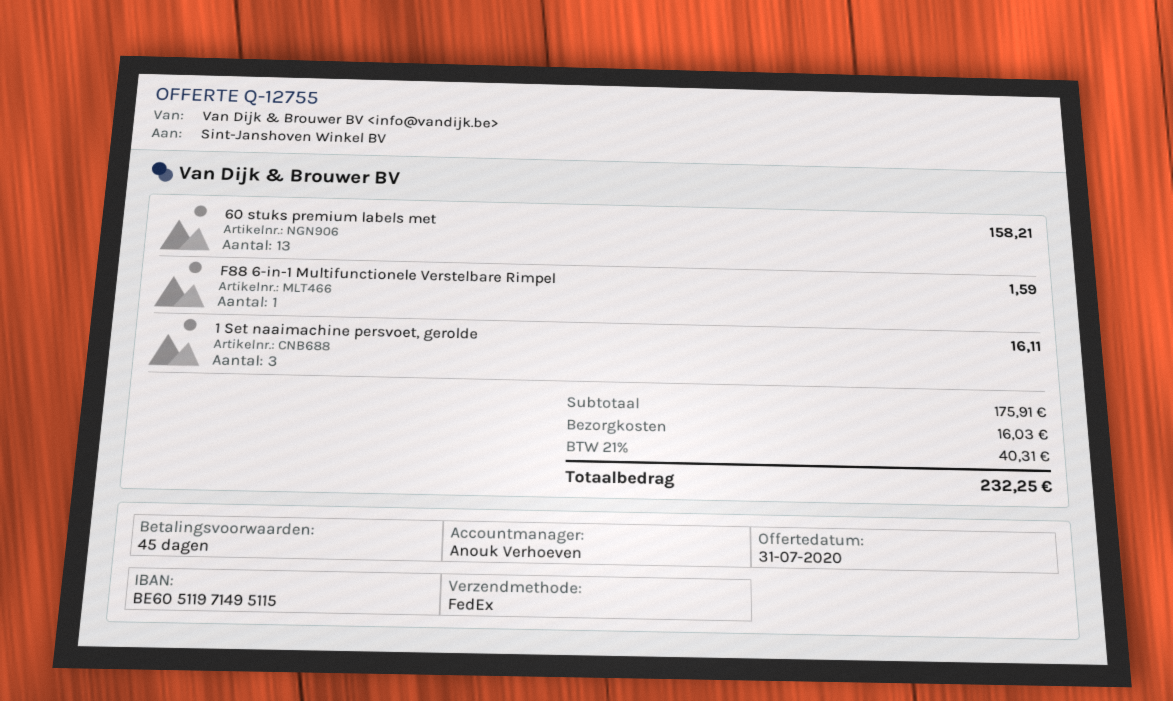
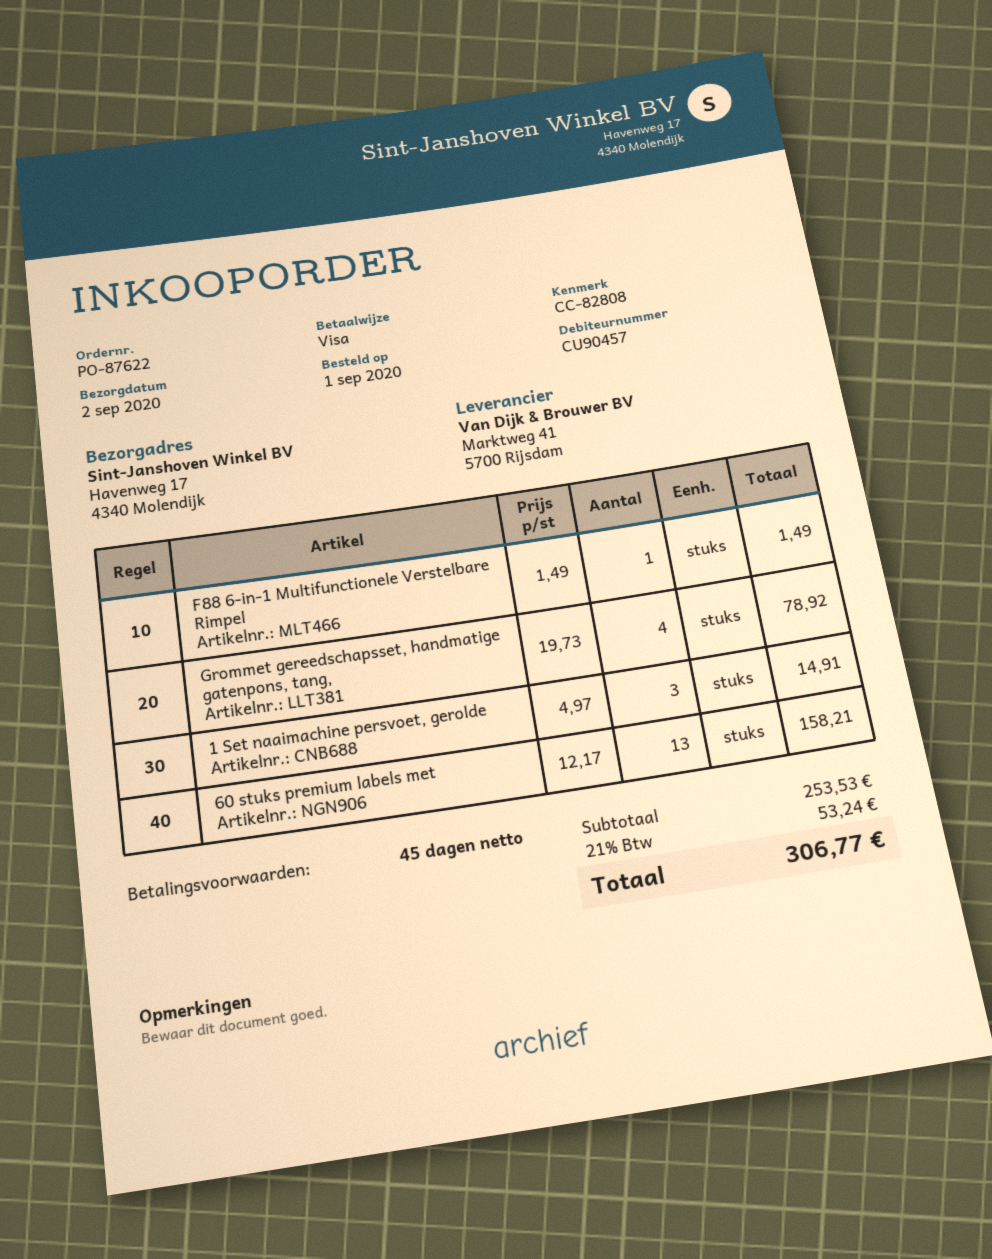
F88 6-in-1 Multifunctionele Verstelbare Rimpel: 1 for 1.59 -> 1 for 1.49
1 Set naaimachine persvoet, gerolde: 3 for 16.11 -> 3 for 14.91
Grommet gereedschapsset, handmatige gatenpons, tang,: none -> 4 for 78.92
subtotal: 175.91 -> 253.53
shipping: 16.03 -> none
tax: 21% = 40.31 -> 21% = 53.24
total: 232.25 -> 306.77

